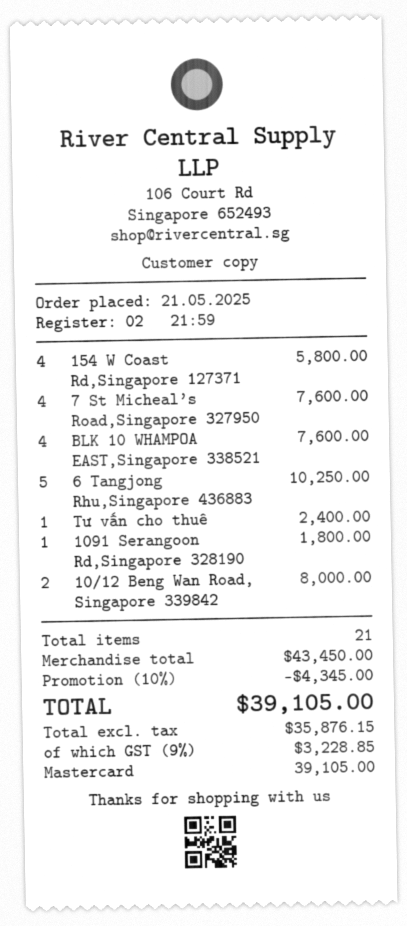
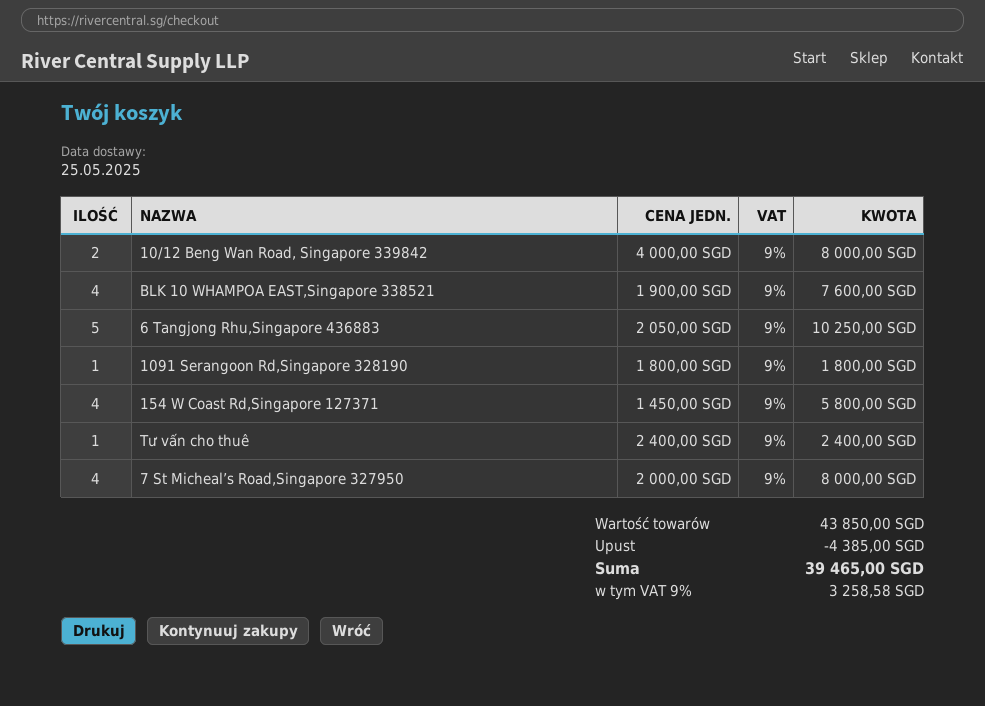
7 St Micheal’s Road,Singapore 327950: 4 for 7600.00 -> 4 for 8000.00
subtotal: 43450.00 -> 43850.00
discount: 4345.00 -> 4385.00
tax: 9% = 3228.85 -> 9% = 3258.58
total: 39105.00 -> 39465.00

